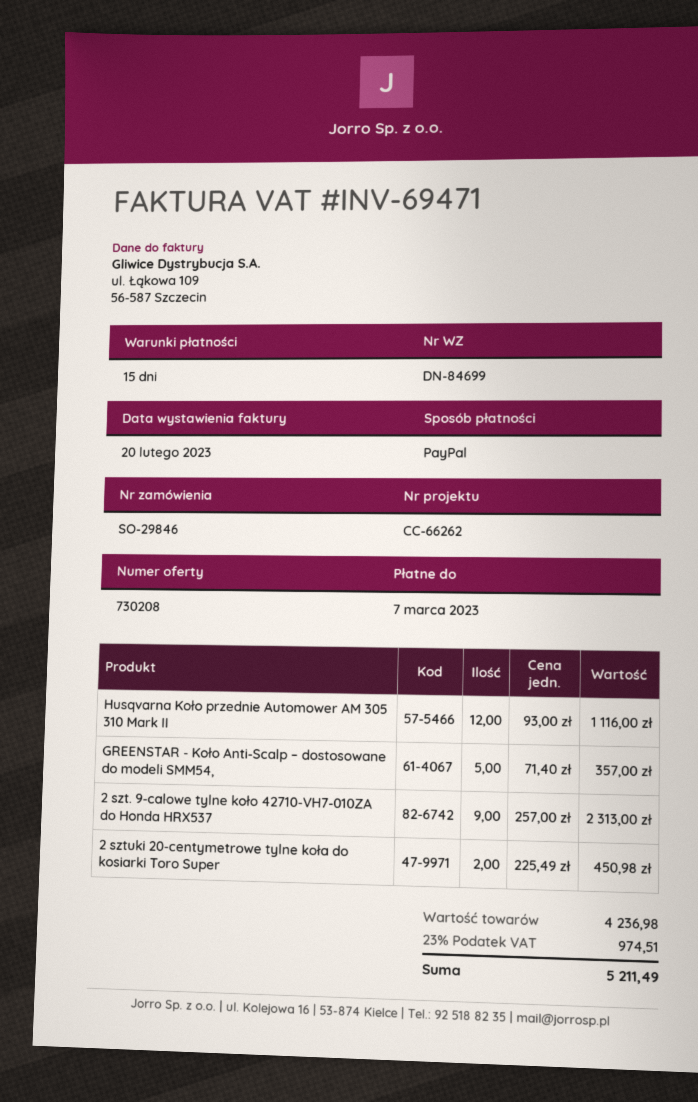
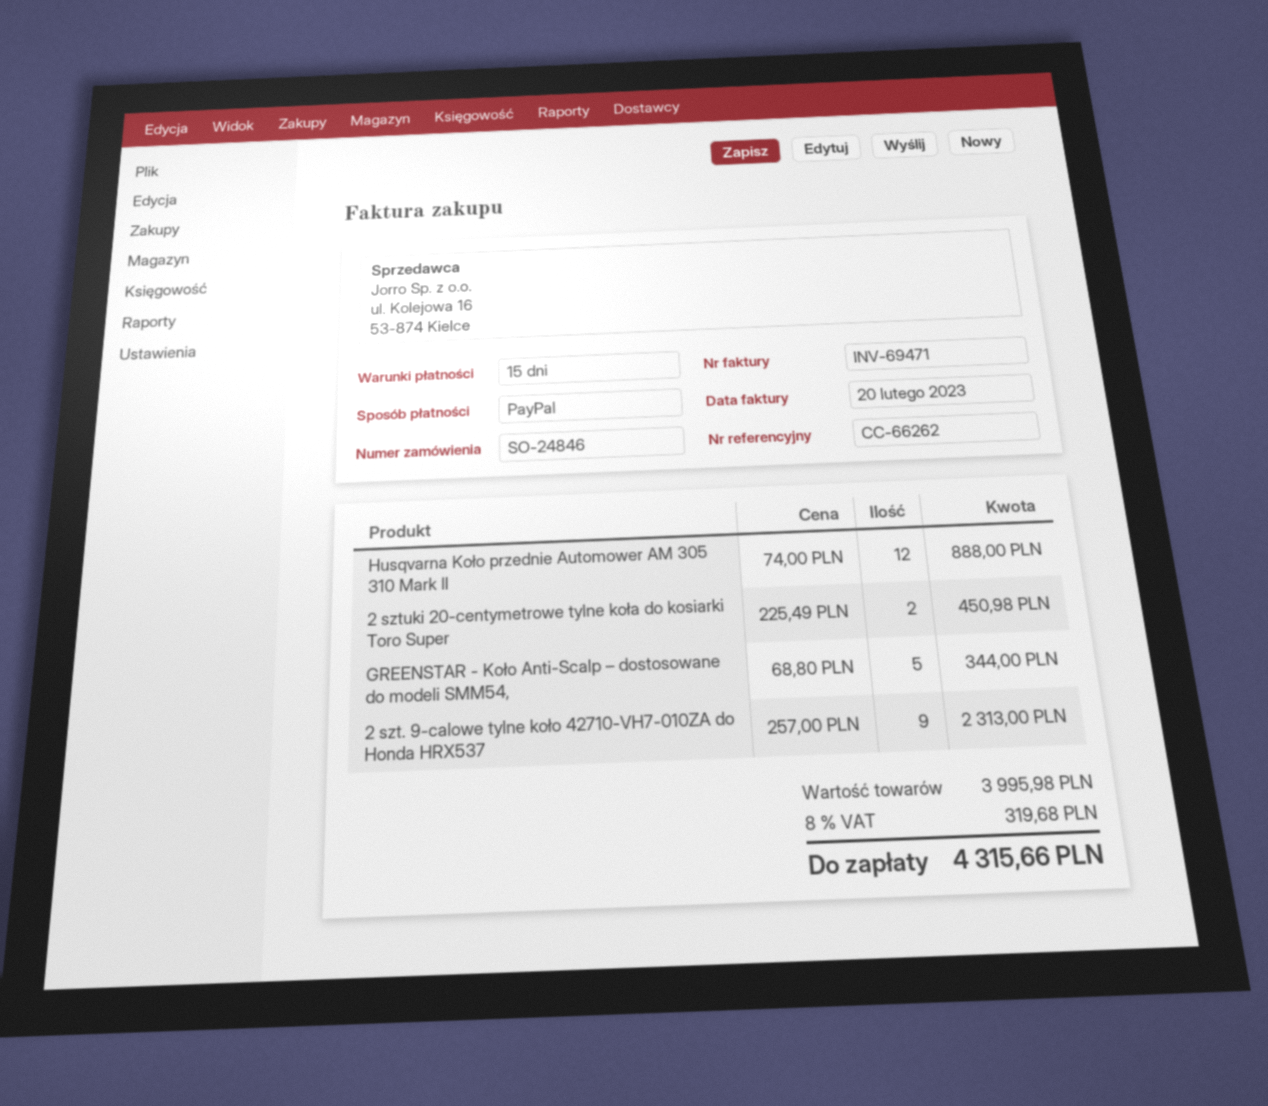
order number: SO-29846 -> SO-24846
Husqvarna Koło przednie Automower AM 305 310 Mark II: 12 x 93.00 = 1116.00 -> 12 x 74.00 = 888.00
GREENSTAR - Koło Anti-Scalp – dostosowane do modeli SMM54,: 5 x 71.40 = 357.00 -> 5 x 68.80 = 344.00
subtotal: 4236.98 -> 3995.98
tax: 23% = 974.51 -> 8% = 319.68
total: 5211.49 -> 4315.66

